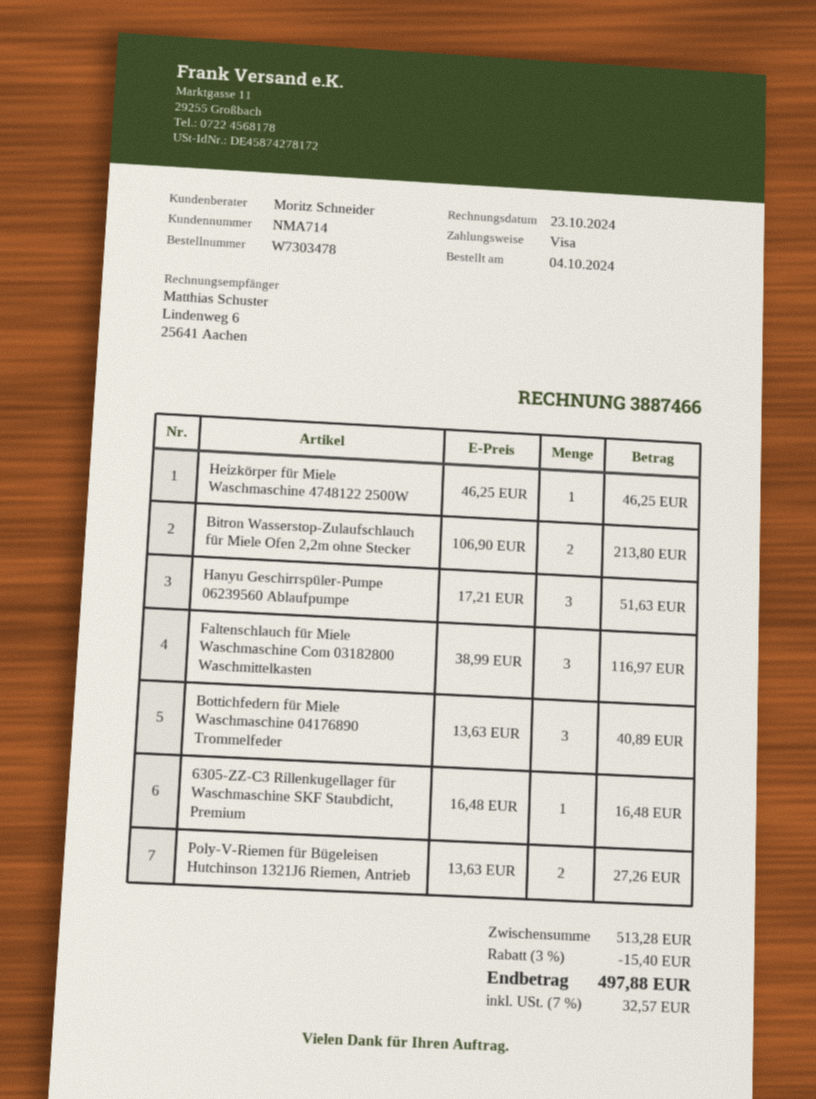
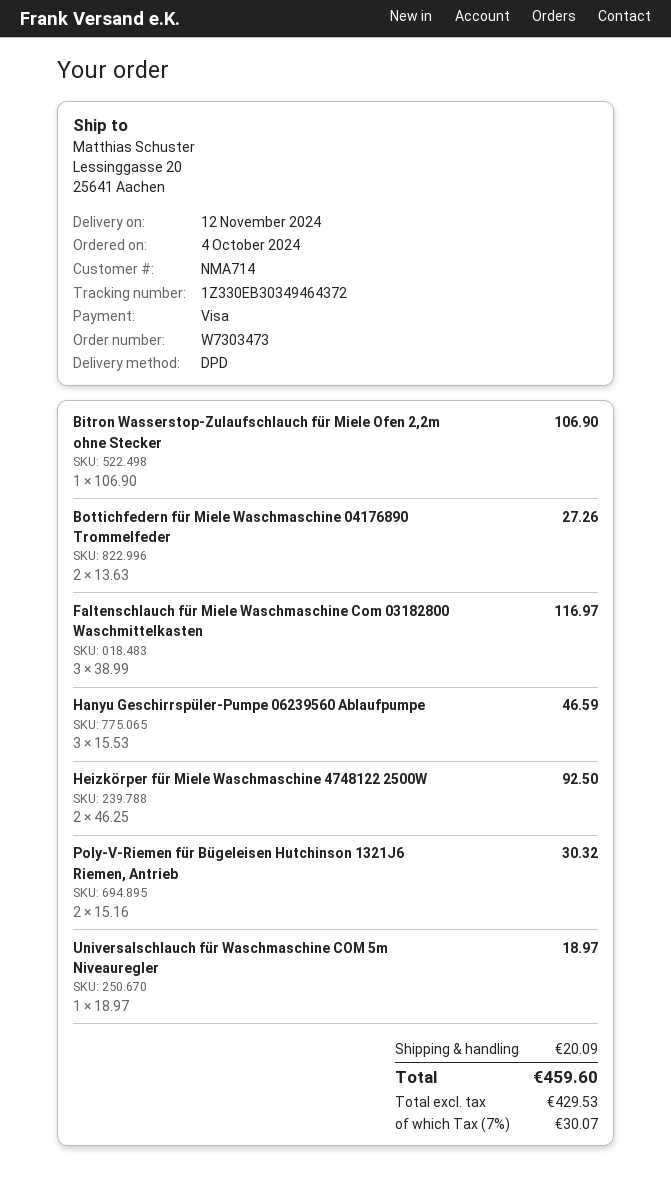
order number: W7303478 -> W7303473
Heizkörper für Miele Waschmaschine 4748122 2500W: 1 x 46.25 = 46.25 -> 2 x 46.25 = 92.50
Bitron Wasserstop-Zulaufschlauch für Miele Ofen 2,2m ohne Stecker: 2 x 106.90 = 213.80 -> 1 x 106.90 = 106.90
Hanyu Geschirrspüler-Pumpe 06239560 Ablaufpumpe: 3 x 17.21 = 51.63 -> 3 x 15.53 = 46.59
Bottichfedern für Miele Waschmaschine 04176890 Trommelfeder: 3 x 13.63 = 40.89 -> 2 x 13.63 = 27.26
6305-ZZ-C3 Rillenkugellager für Waschmaschine SKF Staubdicht, Premium: 1 x 16.48 = 16.48 -> none
Poly-V-Riemen für Bügeleisen Hutchinson 1321J6 Riemen, Antrieb: 2 x 13.63 = 27.26 -> 2 x 15.16 = 30.32
Universalschlauch für Waschmaschine COM 5m Niveauregler: none -> 1 x 18.97 = 18.97
discount: 3% = 15.40 -> none
shipping: none -> 20.09
tax: 7% = 32.57 -> 7% = 30.07
total: 497.88 -> 459.60

